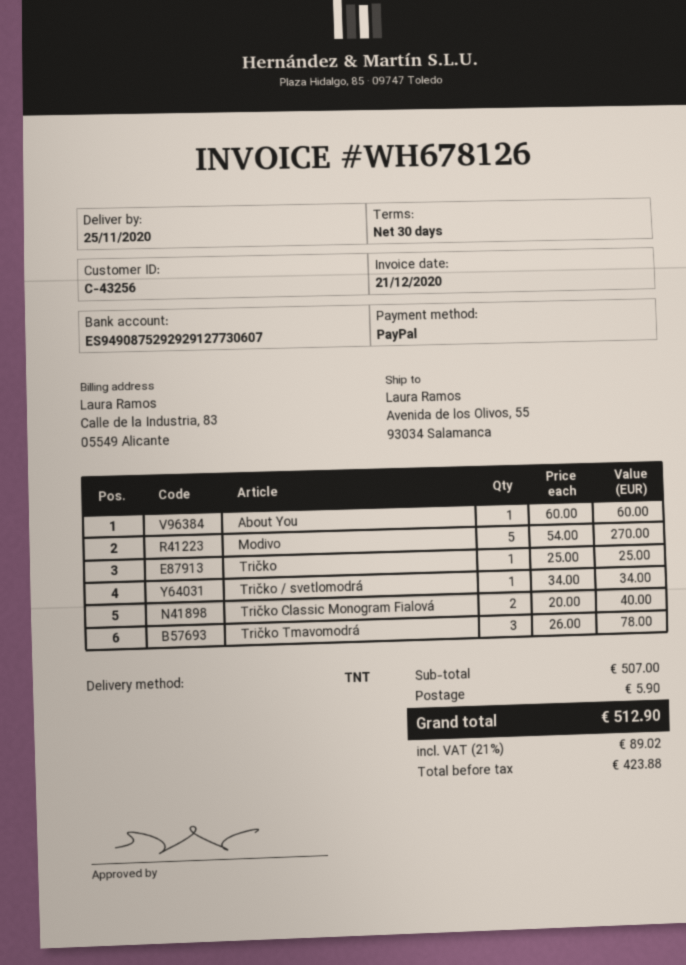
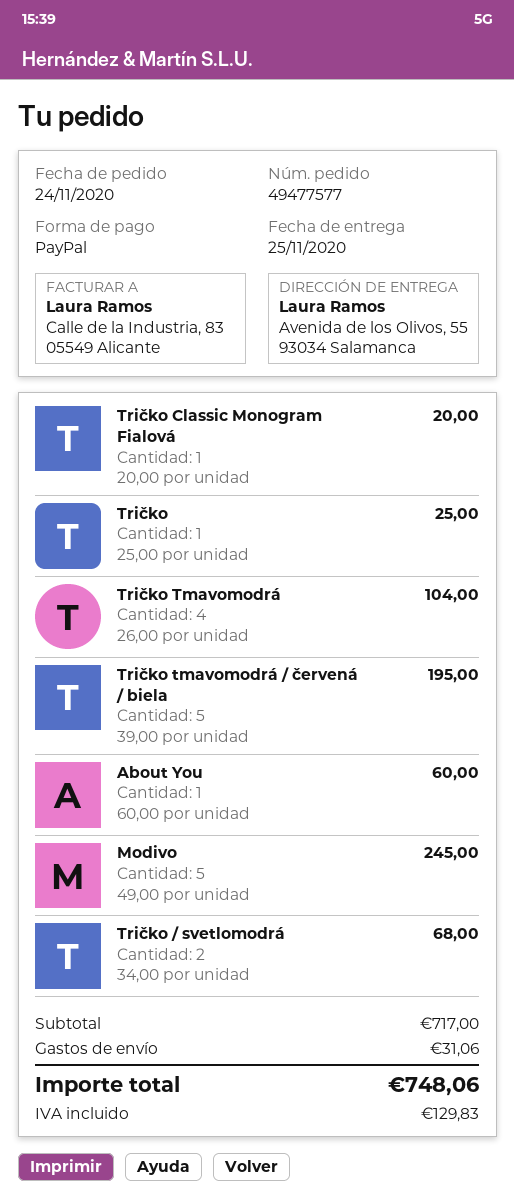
Modivo: 5 x 54.00 = 270.00 -> 5 x 49.00 = 245.00
Tričko / svetlomodrá: 1 x 34.00 = 34.00 -> 2 x 34.00 = 68.00
Tričko Classic Monogram Fialová: 2 x 20.00 = 40.00 -> 1 x 20.00 = 20.00
Tričko Tmavomodrá: 3 x 26.00 = 78.00 -> 4 x 26.00 = 104.00
Tričko tmavomodrá / červená / biela: none -> 5 x 39.00 = 195.00
subtotal: 507.00 -> 717.00
shipping: 5.90 -> 31.06
tax: 89.02 -> 129.83
total: 512.90 -> 748.06

